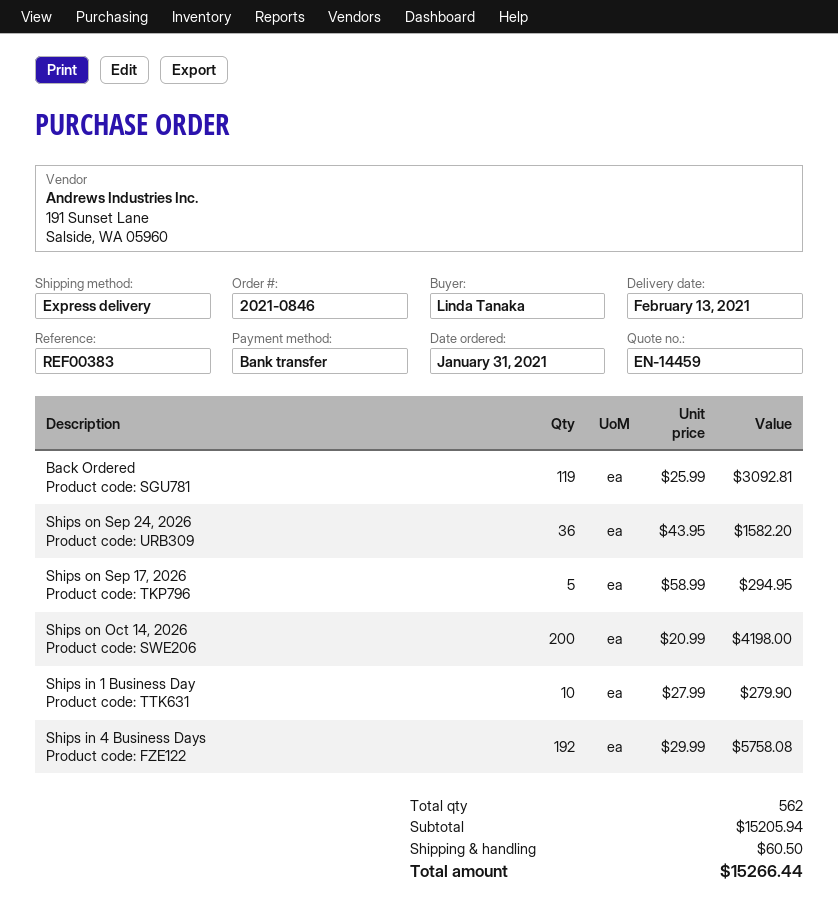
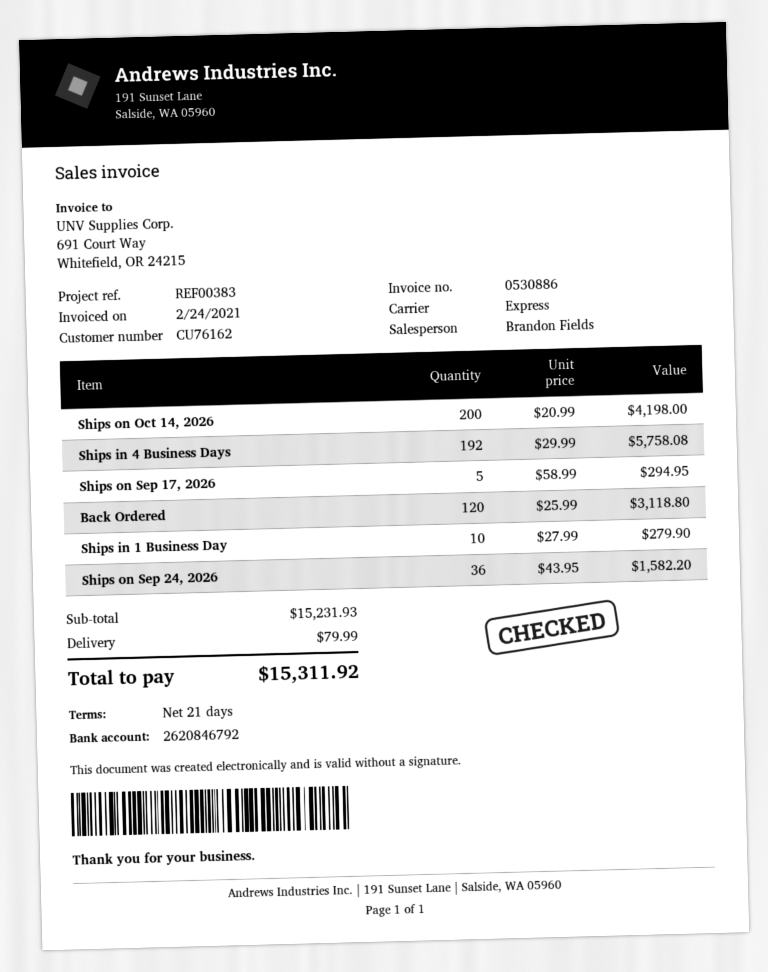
Back Ordered: 119 x 25.99 = 3092.81 -> 120 x 25.99 = 3118.80
subtotal: 15205.94 -> 15231.93
shipping: 60.50 -> 79.99
total: 15266.44 -> 15311.92

